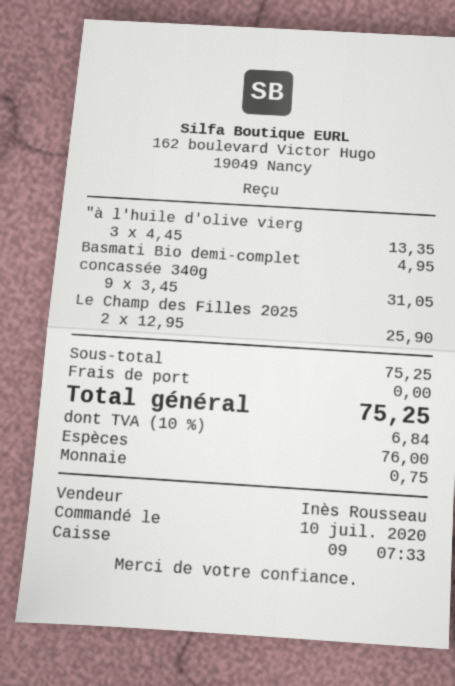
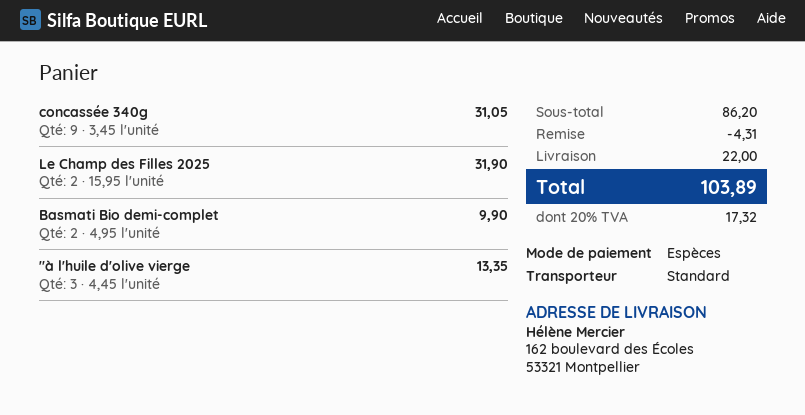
Basmati Bio demi-complet: 1 x 4.95 = 4.95 -> 2 x 4.95 = 9.90
Le Champ des Filles 2025: 2 x 12.95 = 25.90 -> 2 x 15.95 = 31.90
subtotal: 75.25 -> 86.20
discount: none -> 4.31
shipping: 0.00 -> 22.00
tax: 10% = 6.84 -> 20% = 17.32
total: 75.25 -> 103.89

